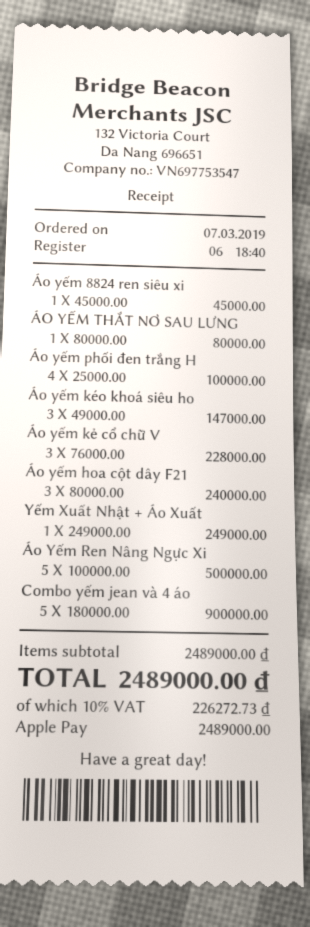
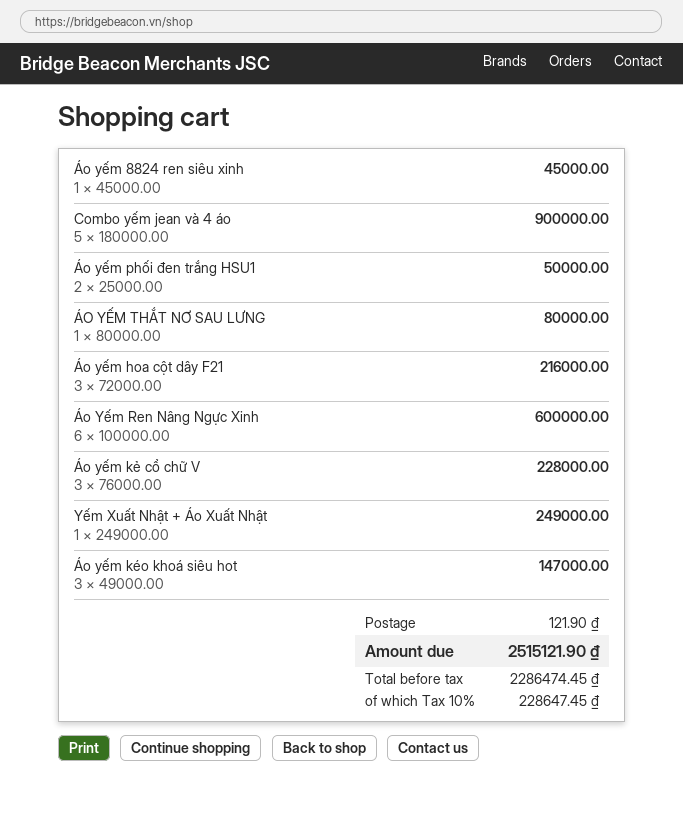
Áo yếm phối đen trắng H: 4 x 25000.00 = 100000.00 -> 2 x 25000.00 = 50000.00
Áo yếm hoa cột dây F21: 3 x 80000.00 = 240000.00 -> 3 x 72000.00 = 216000.00
Áo Yếm Ren Nâng Ngực Xi: 5 x 100000.00 = 500000.00 -> 6 x 100000.00 = 600000.00
shipping: none -> 121.90
tax: 10% = 226272.73 -> 10% = 228647.45
total: 2489000.00 -> 2515121.90

